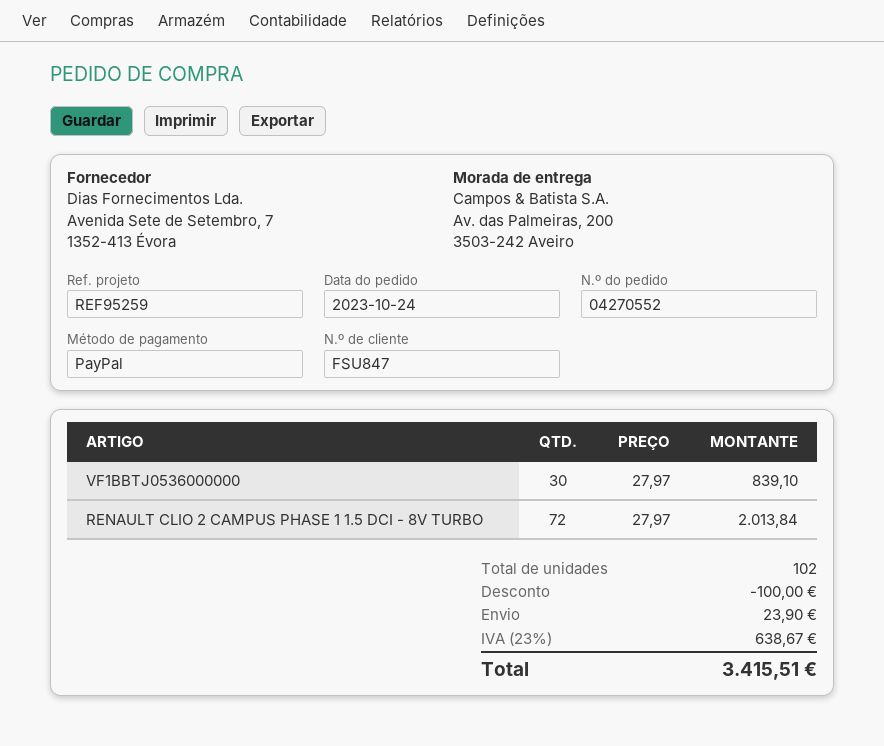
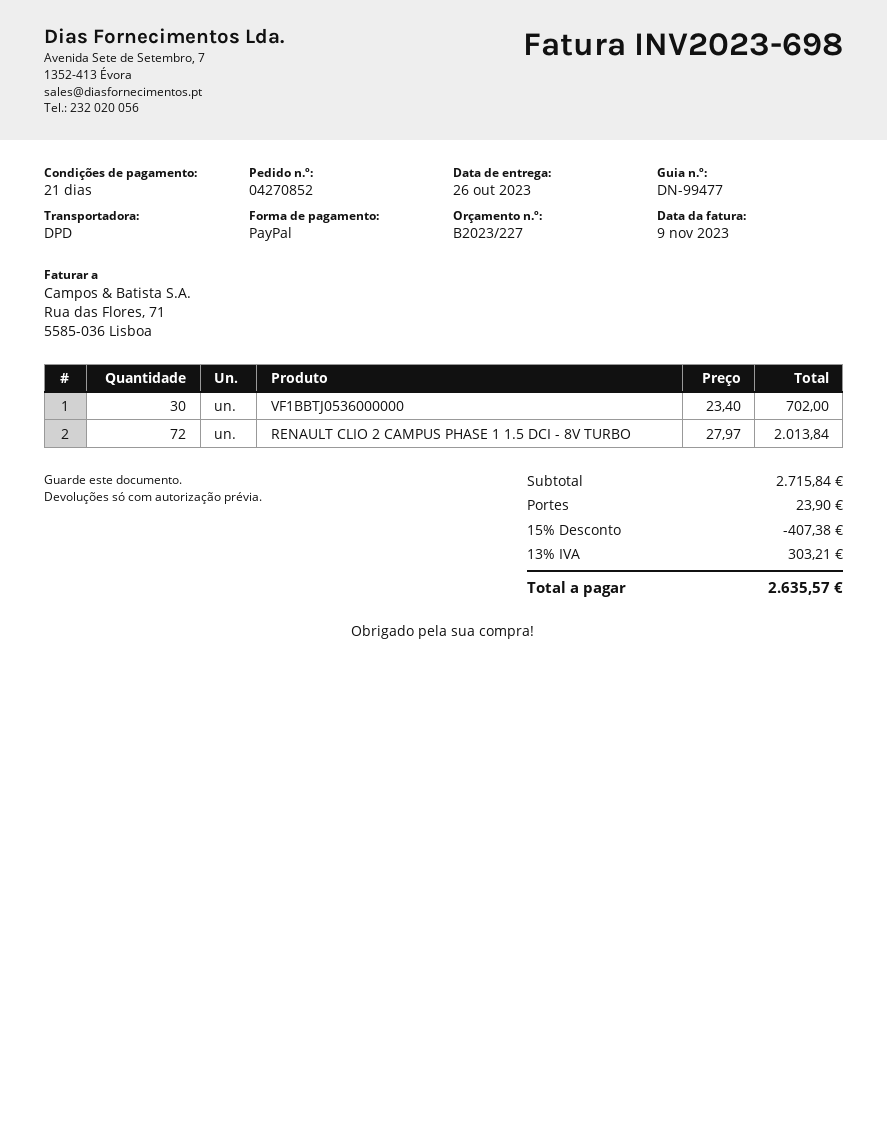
order number: 04270552 -> 04270852
VF1BBTJ0536000000: 30 x 27.97 = 839.10 -> 30 x 23.40 = 702.00
discount: 100.00 -> 407.38
tax: 23% = 638.67 -> 13% = 303.21
total: 3415.51 -> 2635.57

